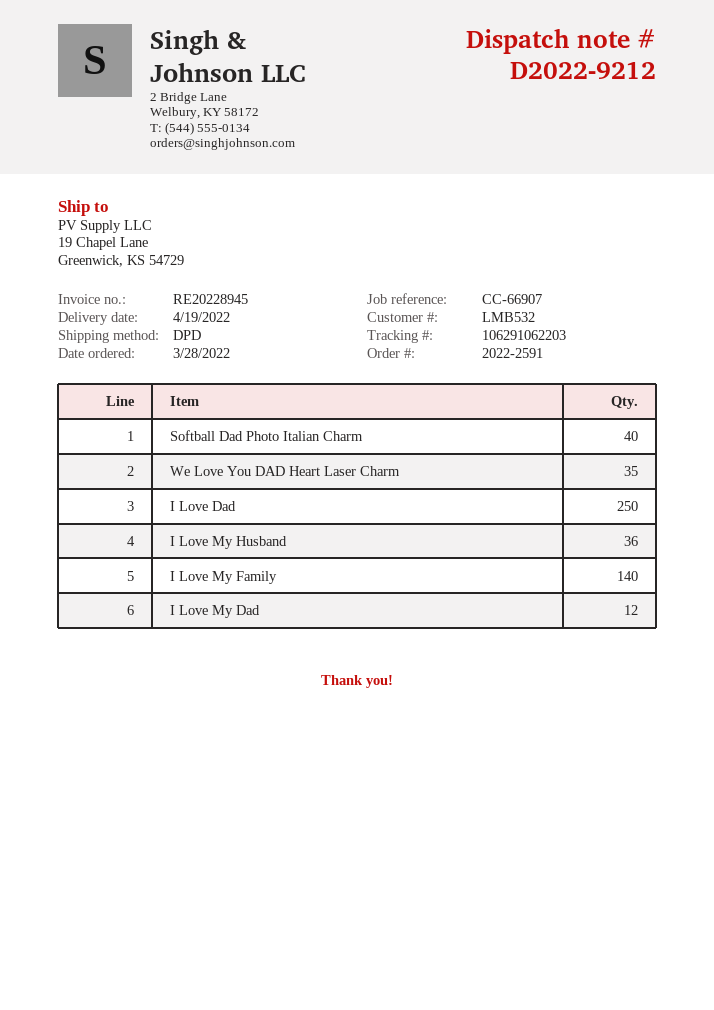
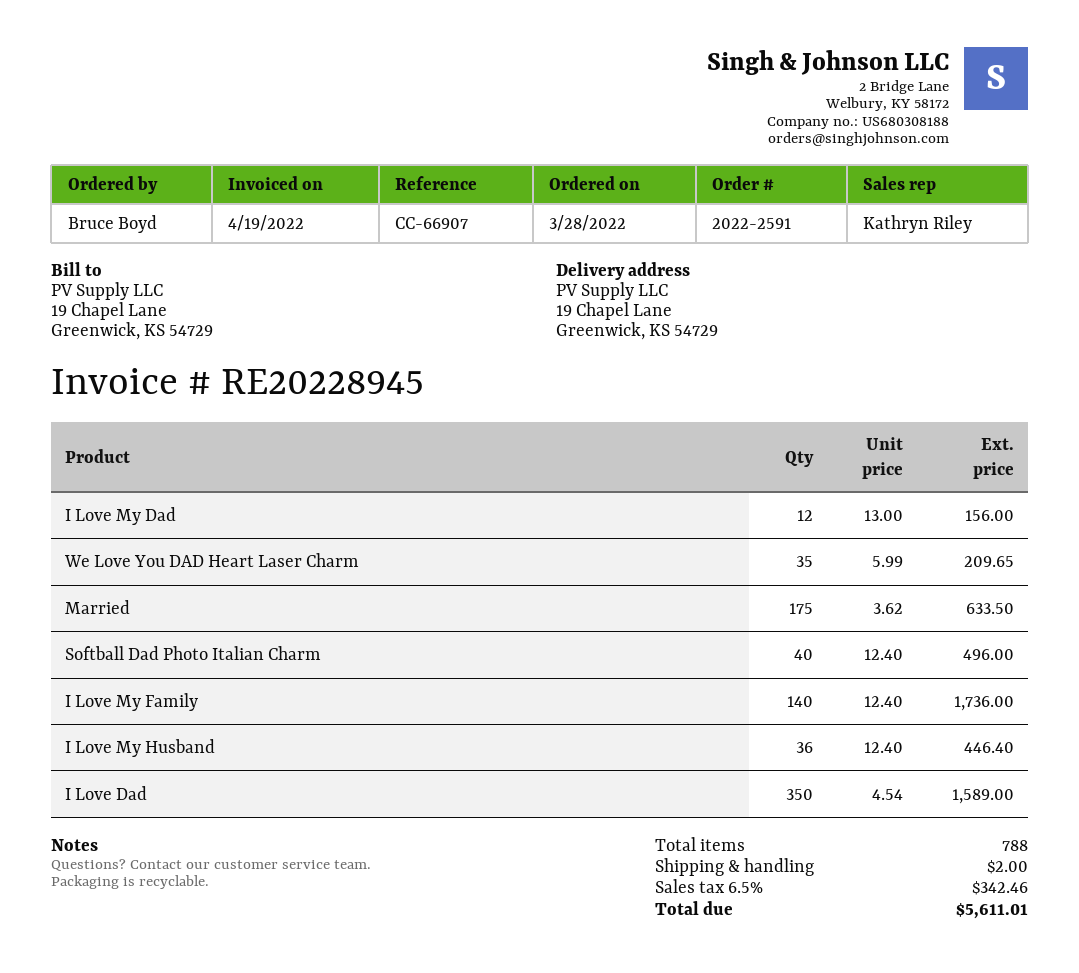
I Love Dad: 250 -> 350
Married: none -> 175

